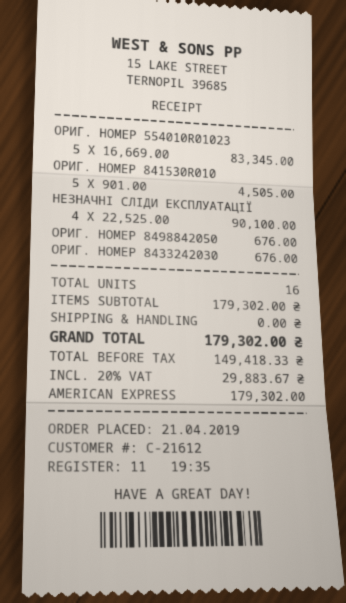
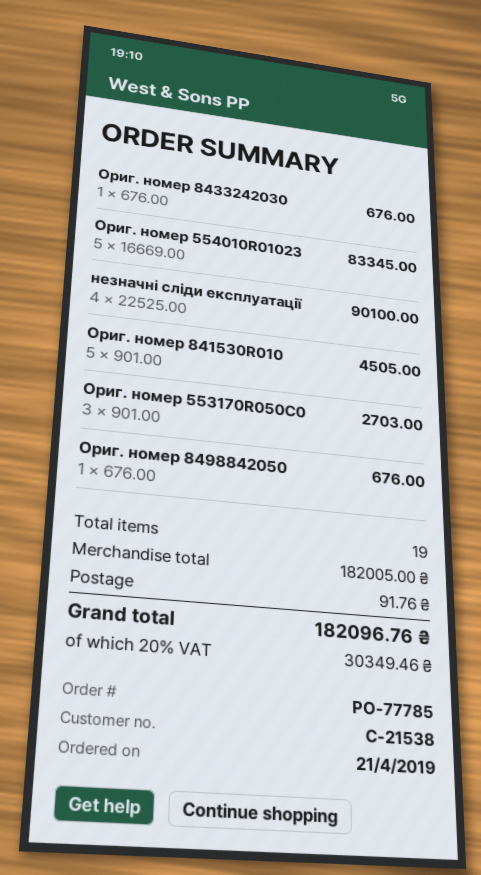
customer number: C-21612 -> C-21538
Ориг. номер 553170R050C0: none -> 3 x 901.00 = 2703.00
total quantity: 16 -> 19
subtotal: 179302.00 -> 182005.00
shipping: 0.00 -> 91.76
tax: 20% = 29883.67 -> 20% = 30349.46
total: 179302.00 -> 182096.76

